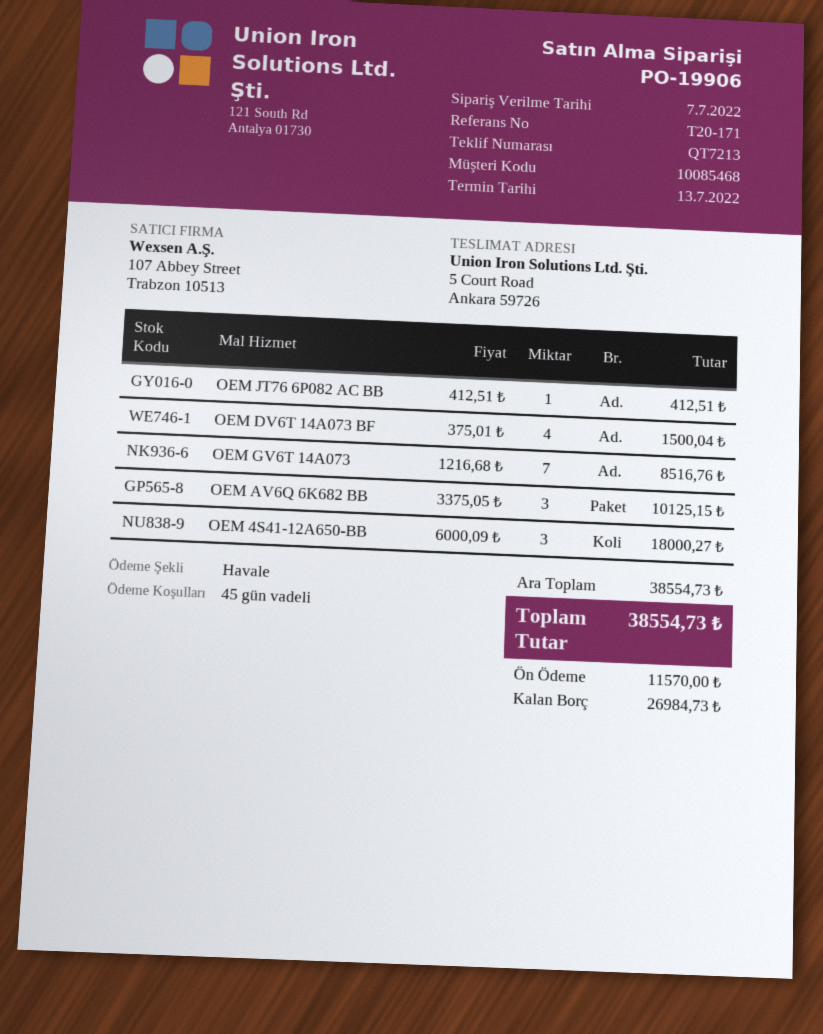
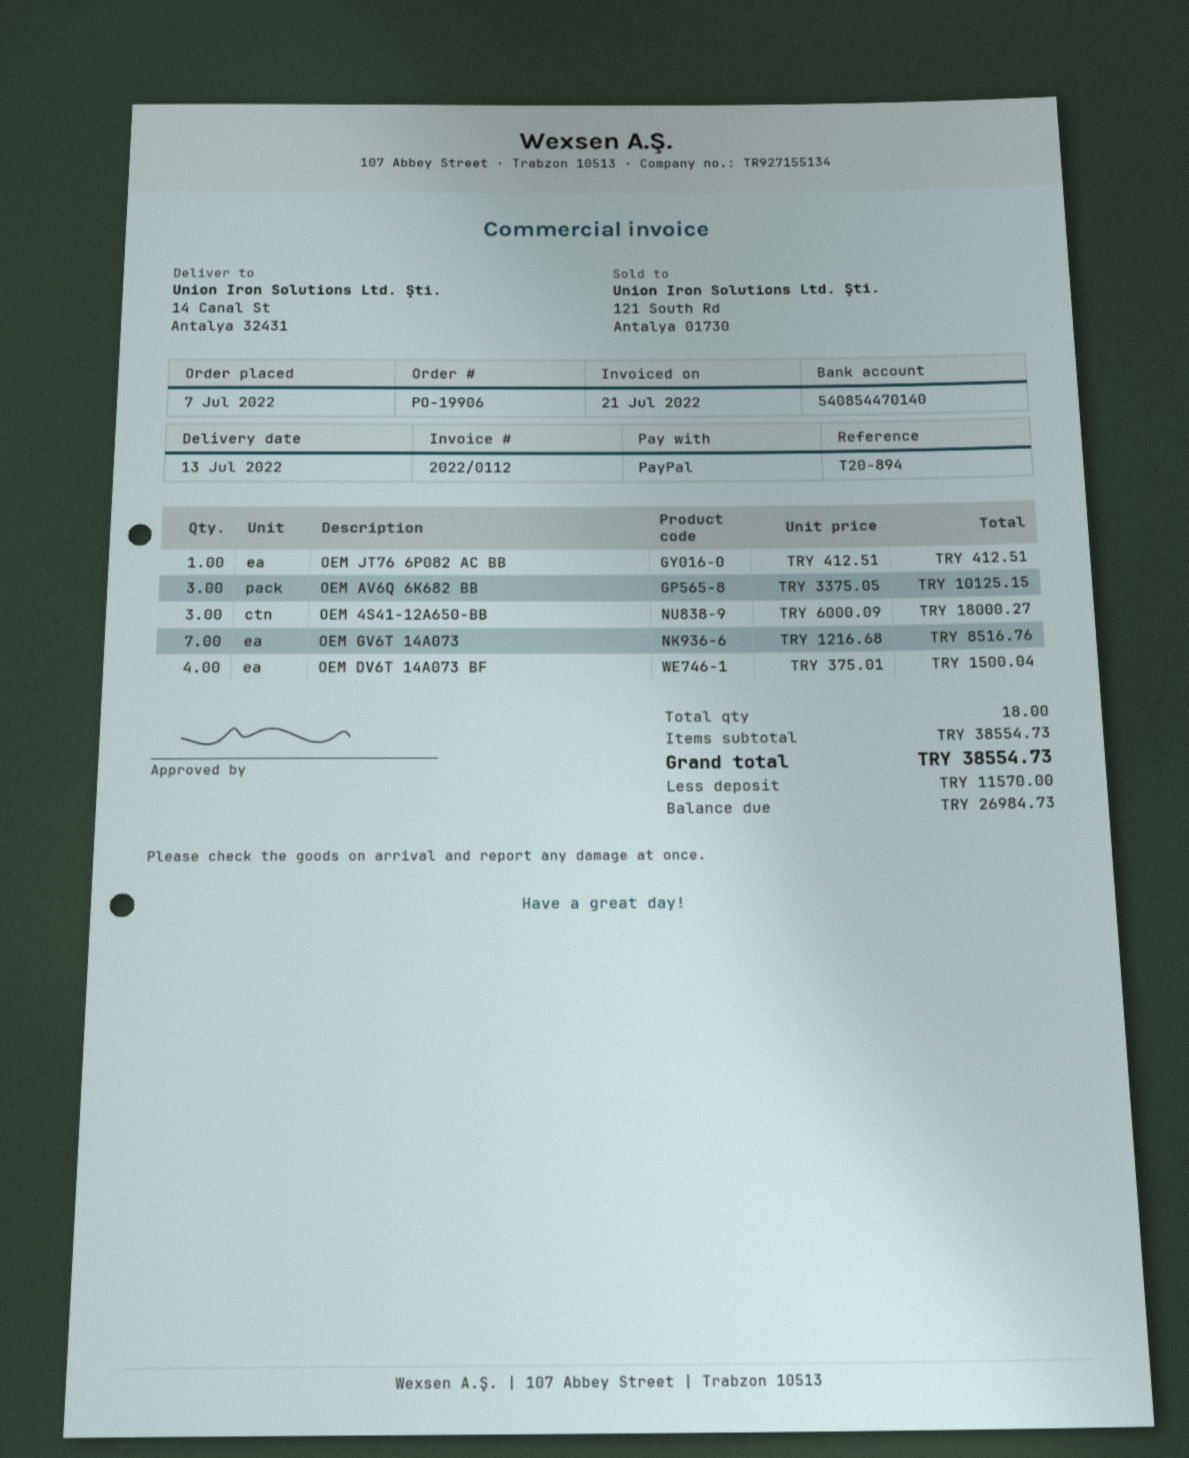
reference: T20-171 -> T20-894
payment method: bank transfer -> PayPal
ship to: 5 Court Road, Ankara 59726 -> 14 Canal St, Antalya 32431

